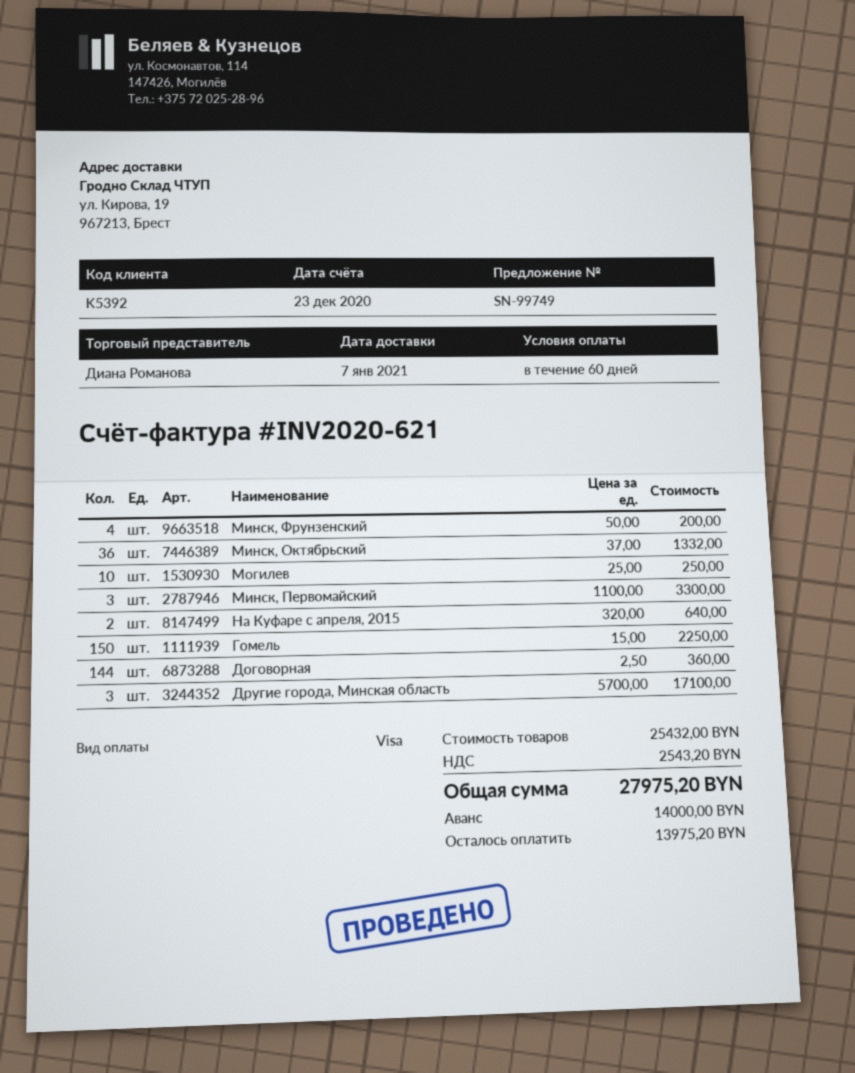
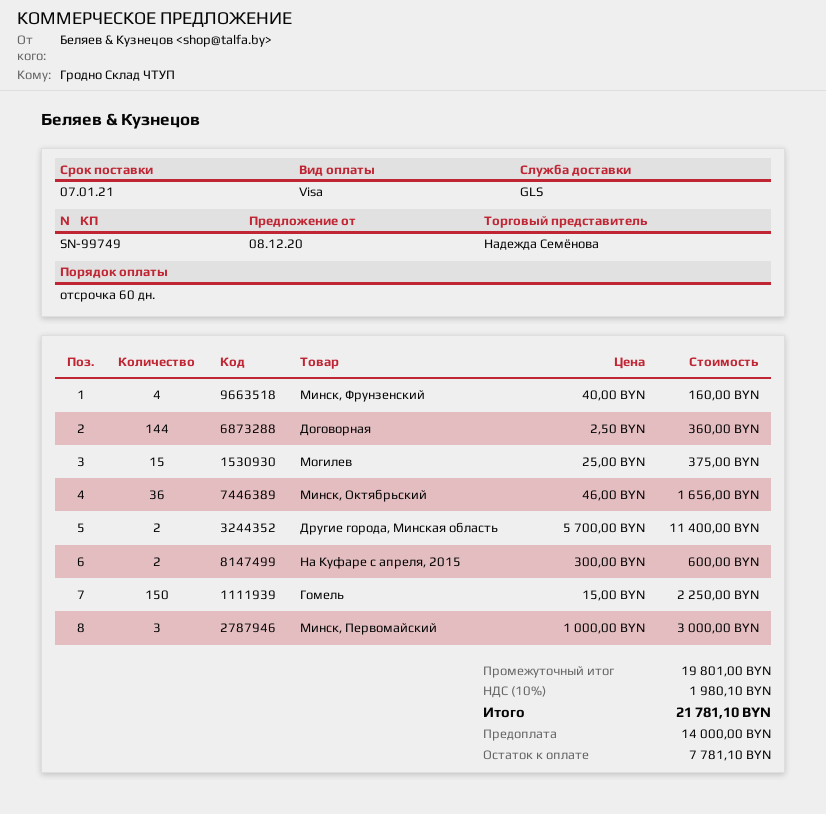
sales rep: Диана Романова -> Надежда Семёнова
Минск, Фрунзенский: 4 x 50.00 = 200.00 -> 4 x 40.00 = 160.00
Минск, Октябрьский: 36 x 37.00 = 1332.00 -> 36 x 46.00 = 1656.00
Могилев: 10 x 25.00 = 250.00 -> 15 x 25.00 = 375.00
Минск, Первомайский: 3 x 1100.00 = 3300.00 -> 3 x 1000.00 = 3000.00
На Куфаре с апреля, 2015: 2 x 320.00 = 640.00 -> 2 x 300.00 = 600.00
Другие города, Минская область: 3 x 5700.00 = 17100.00 -> 2 x 5700.00 = 11400.00
subtotal: 25432.00 -> 19801.00
tax: 2543.20 -> 1980.10
total: 27975.20 -> 21781.10
balance: 13975.20 -> 7781.10

